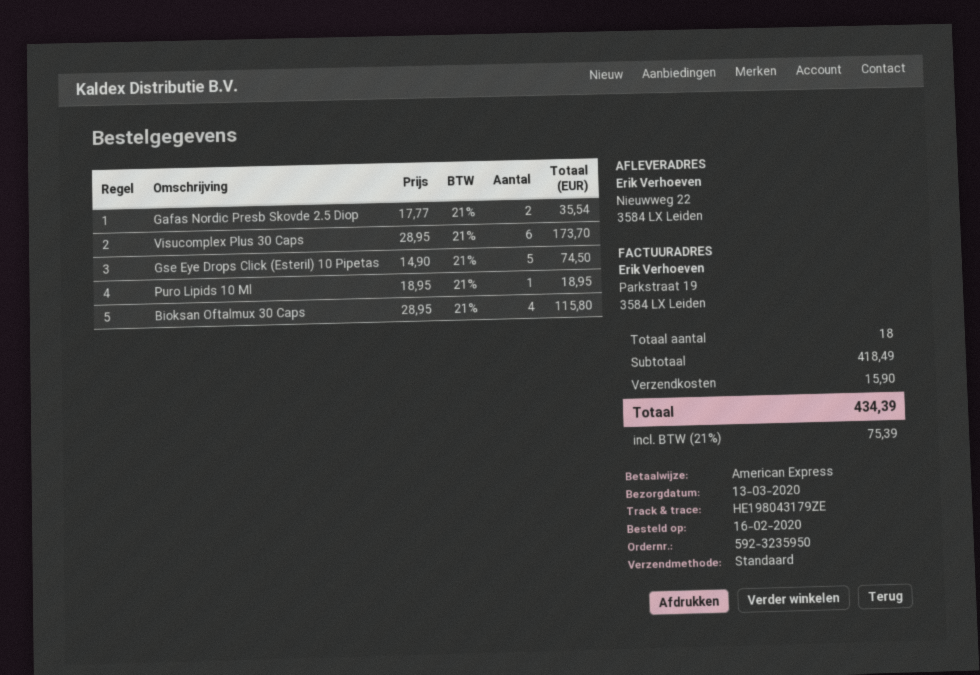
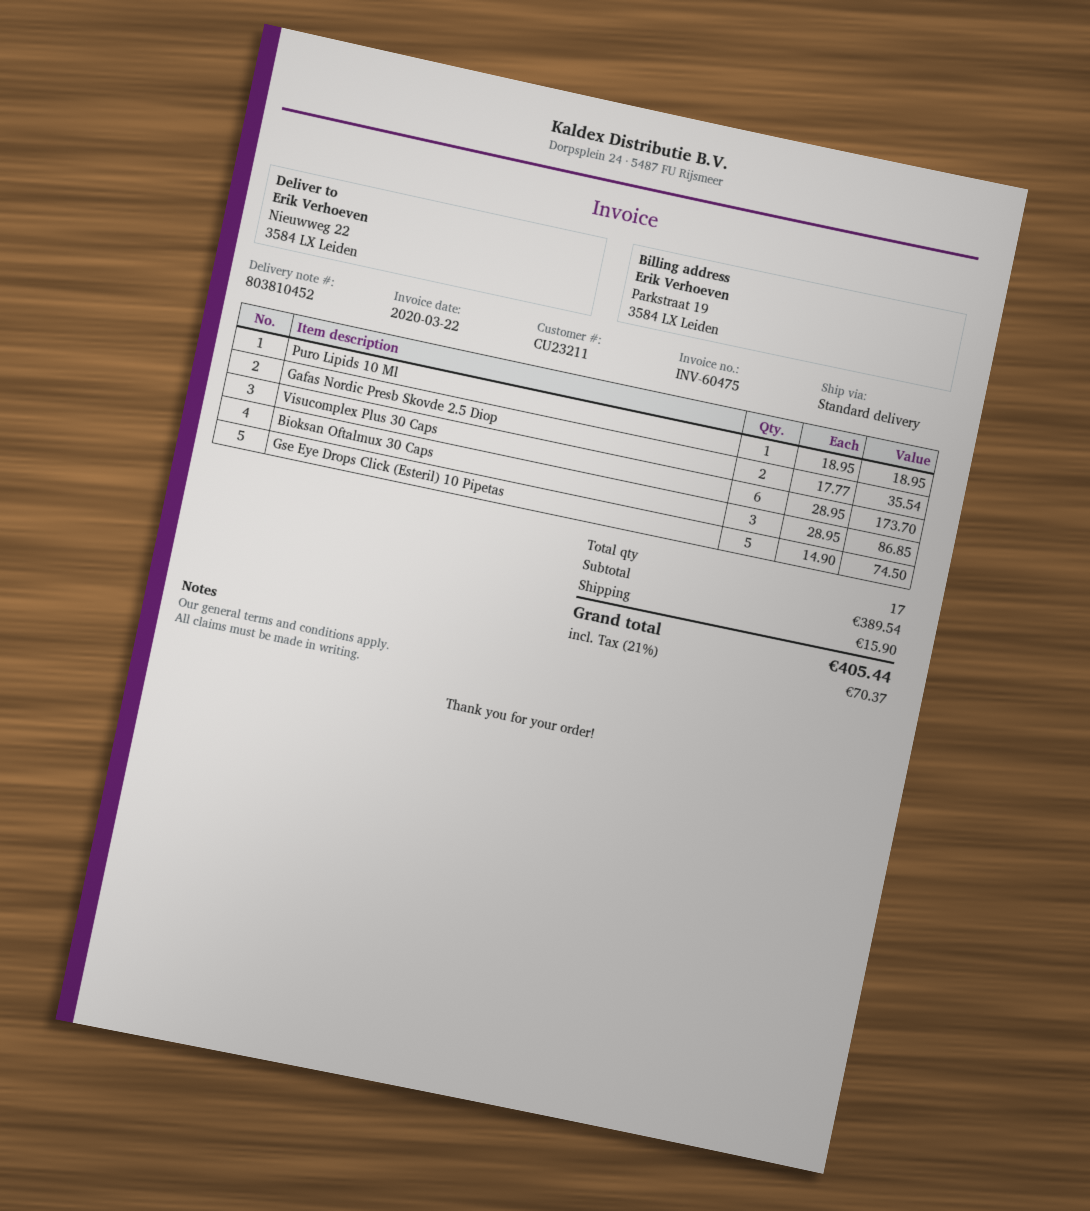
Bioksan Oftalmux 30 Caps: 4 x 28.95 = 115.80 -> 3 x 28.95 = 86.85
total quantity: 18 -> 17
subtotal: 418.49 -> 389.54
tax: 21% = 75.39 -> 21% = 70.37
total: 434.39 -> 405.44

